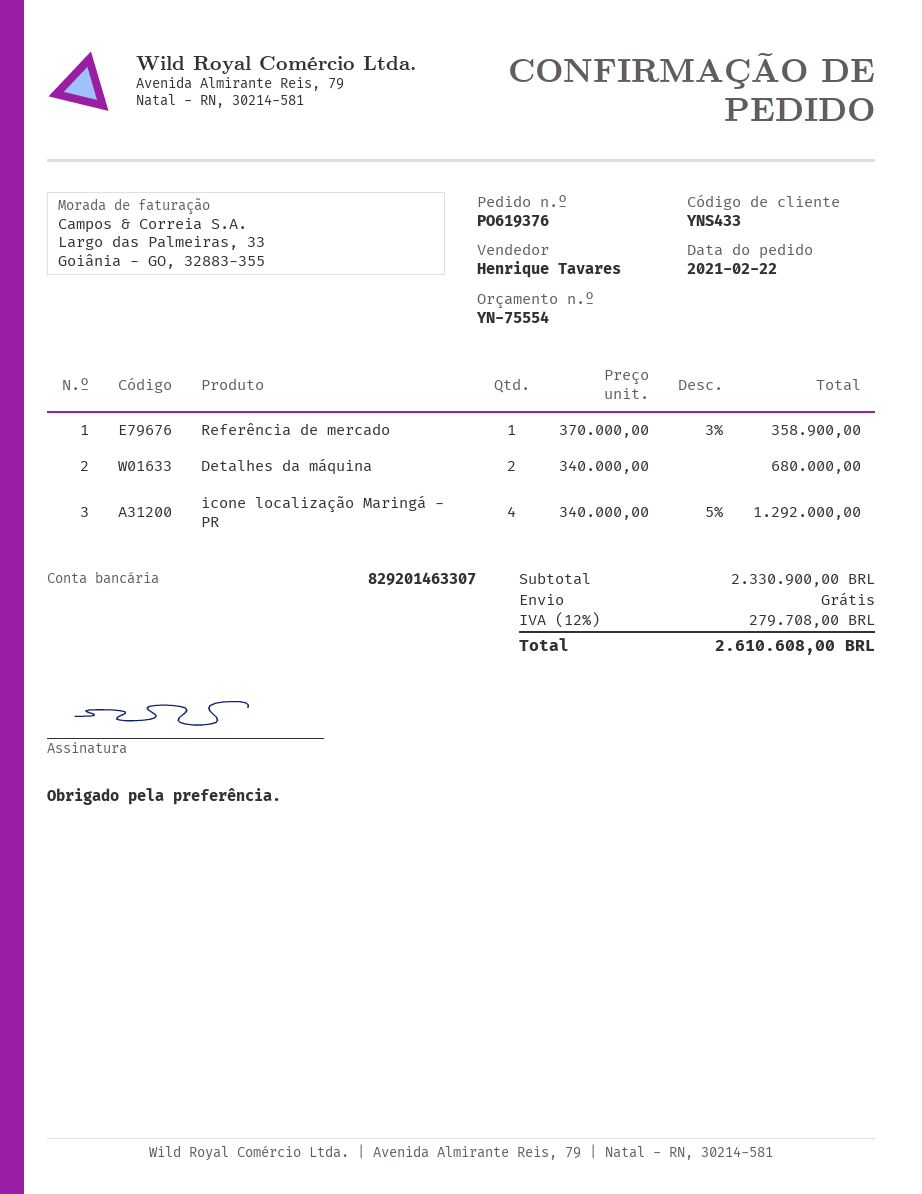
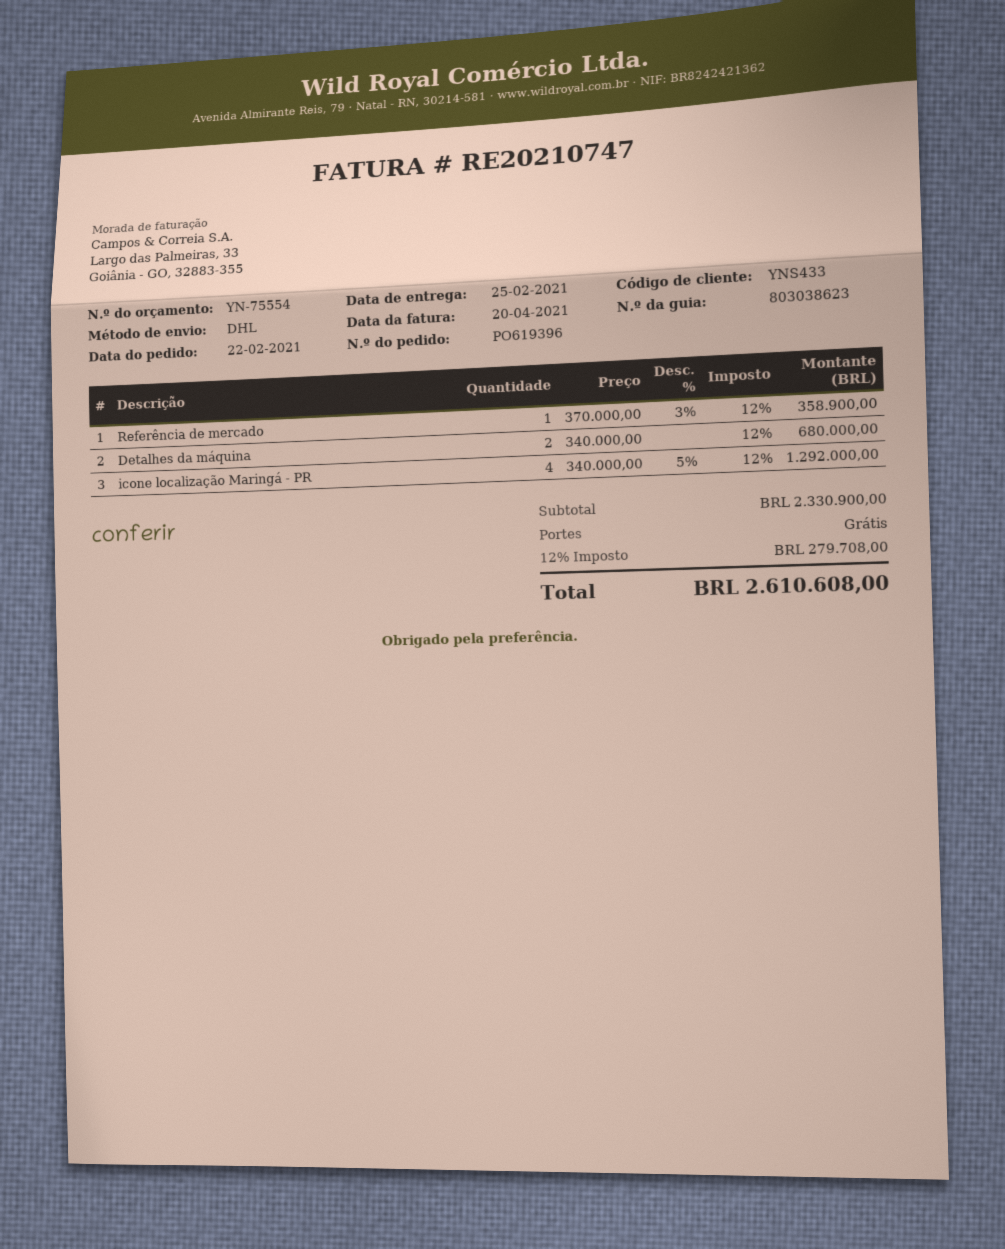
order number: PO619376 -> PO619396

